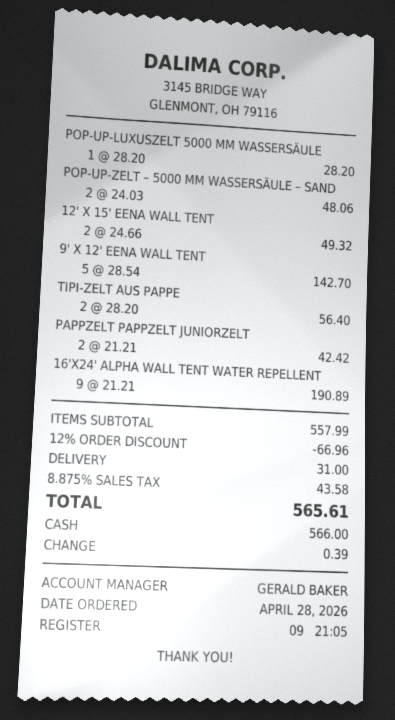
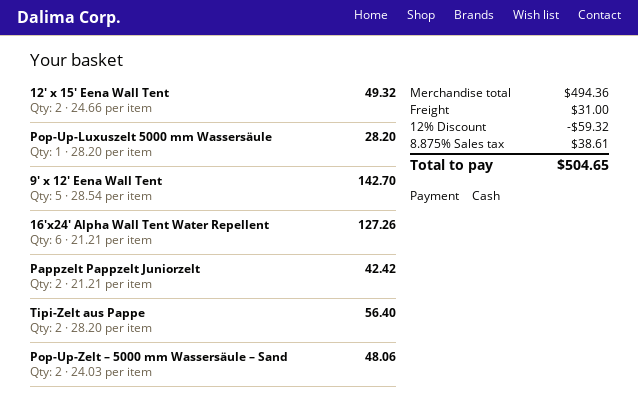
16'X24' ALPHA WALL TENT WATER REPELLENT: 9 x 21.21 = 190.89 -> 6 x 21.21 = 127.26
subtotal: 557.99 -> 494.36
discount: 12% = 66.96 -> 12% = 59.32
tax: 8.875% = 43.58 -> 8.875% = 38.61
total: 565.61 -> 504.65

